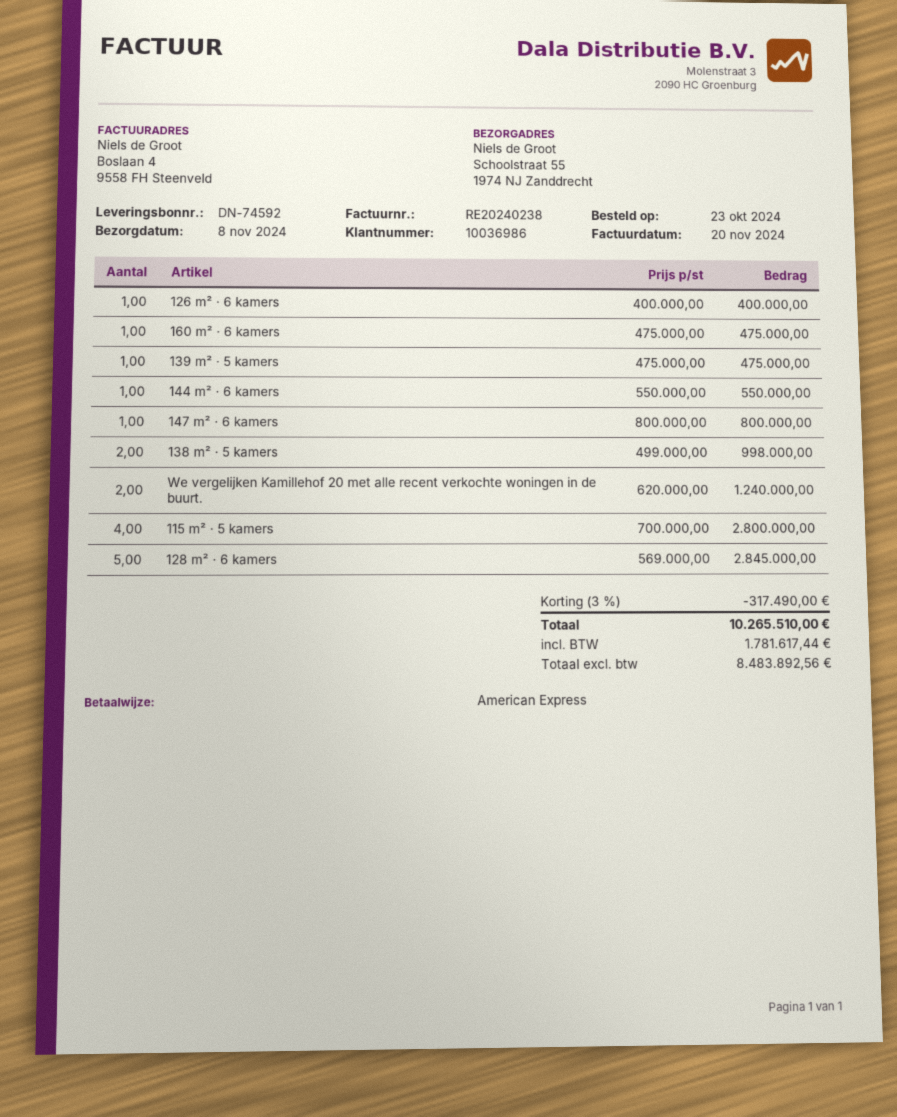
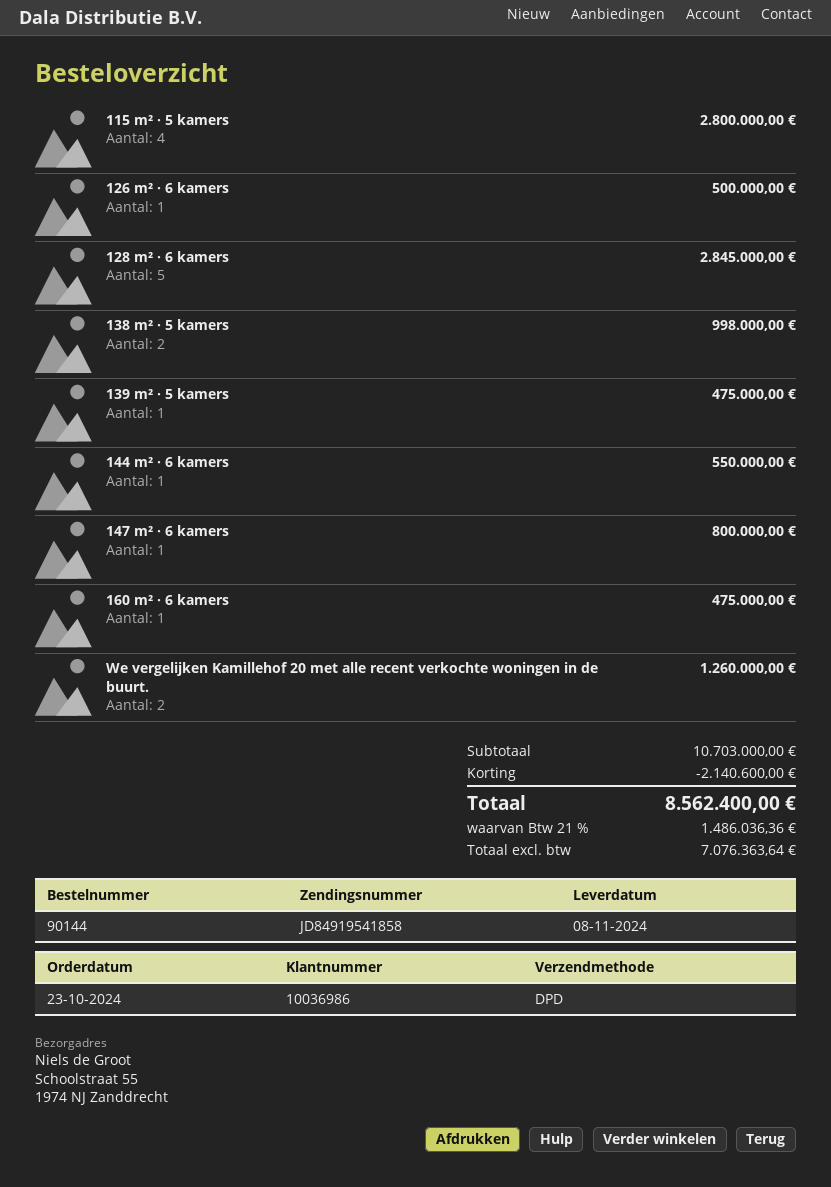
126 m² · 6 kamers: 1 for 400000.00 -> 1 for 500000.00
We vergelijken Kamillehof 20 met alle recent verkochte woningen in de buurt.: 2 for 1240000.00 -> 2 for 1260000.00
discount: 317490.00 -> 2140600.00
net: 8483892.56 -> 7076363.64
tax: 1781617.44 -> 1486036.36
total: 10265510.00 -> 8562400.00

